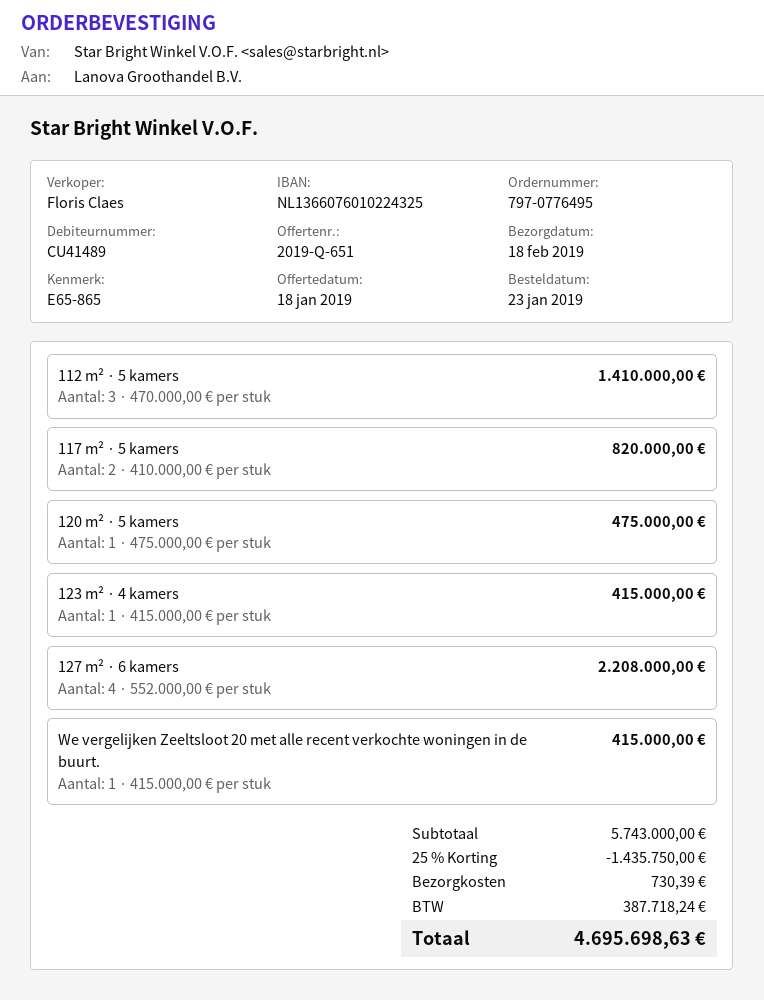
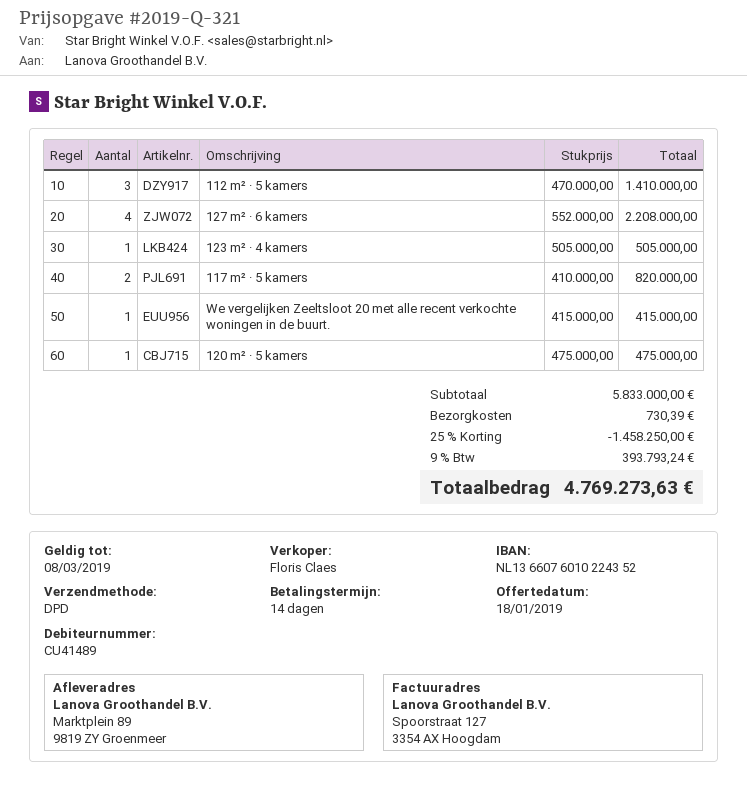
quote number: 2019-Q-651 -> 2019-Q-321
bank account: NL1366076010224325 -> NL1366076010224352
123 m² · 4 kamers: 1 x 415000.00 = 415000.00 -> 1 x 505000.00 = 505000.00
subtotal: 5743000.00 -> 5833000.00
discount: 25% = 1435750.00 -> 25% = 1458250.00
tax: 387718.24 -> 393793.24
total: 4695698.63 -> 4769273.63

